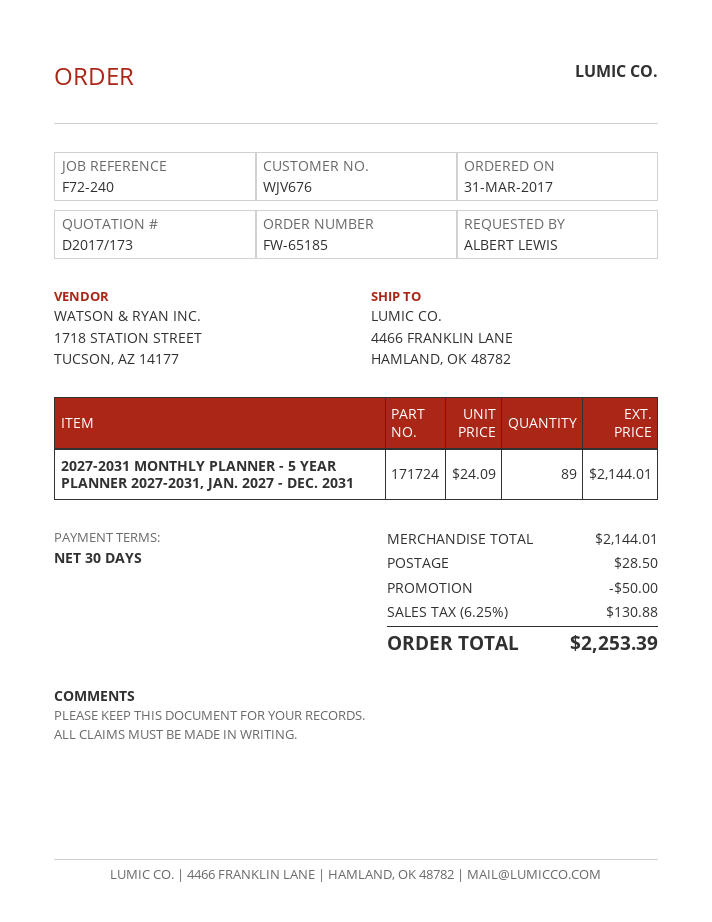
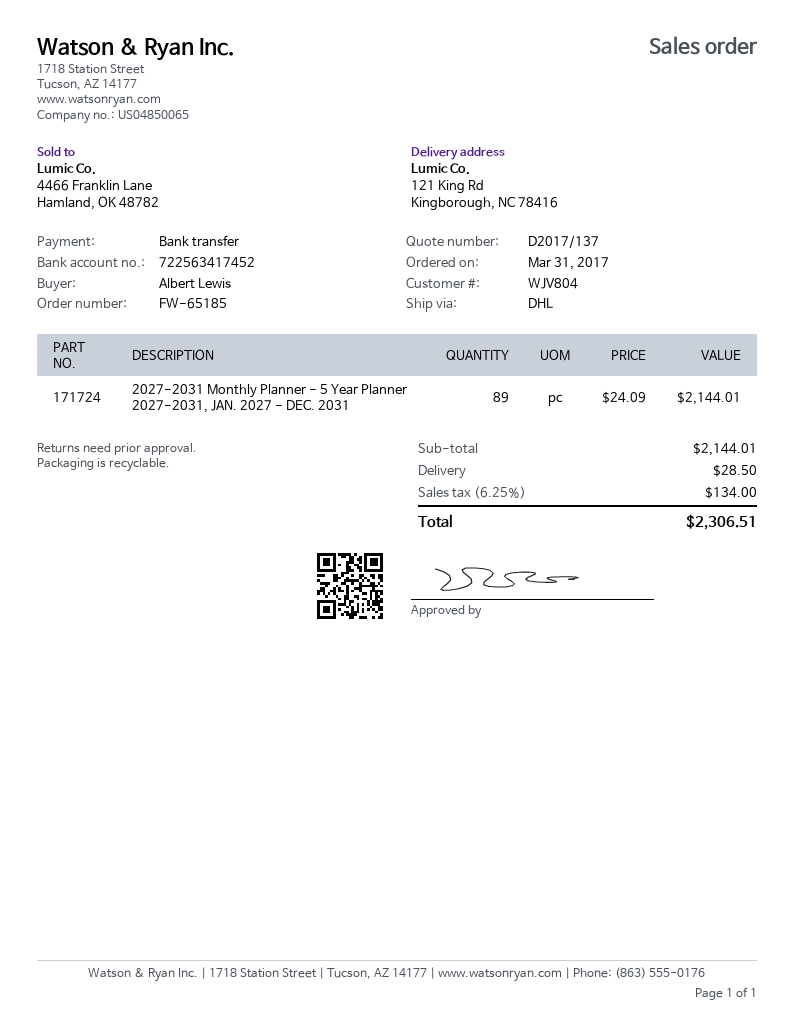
quote number: D2017/173 -> D2017/137
customer number: WJV676 -> WJV804
ship to: 4466 FRANKLIN LANE, HAMLAND, OK 48782 -> 121 King Rd, Kingborough, NC 78416
discount: 50.00 -> none
tax: 6.25% = 130.88 -> 6.25% = 134.00
total: 2253.39 -> 2306.51

